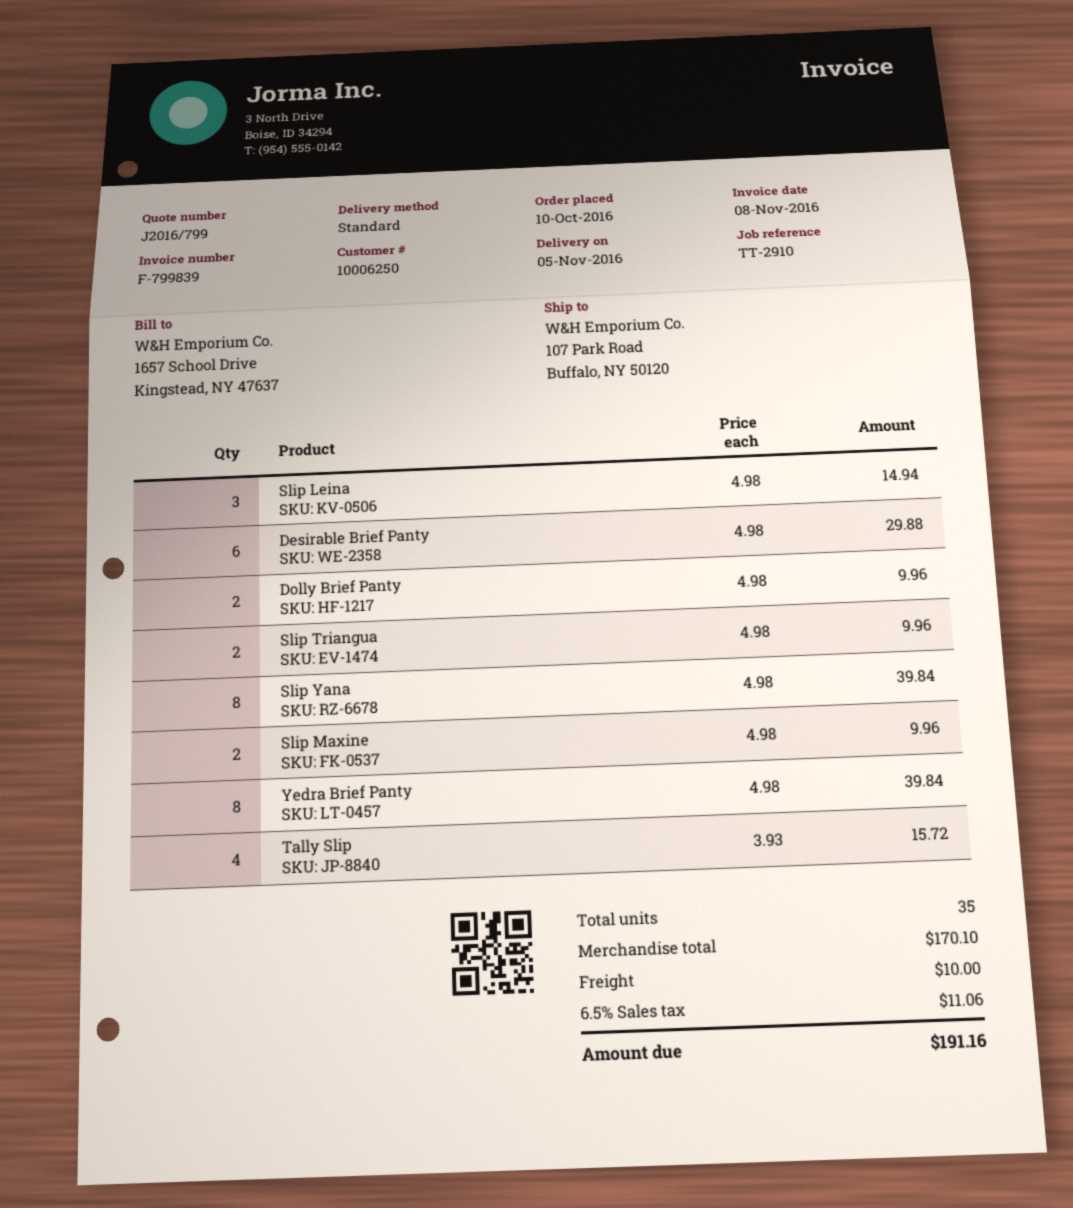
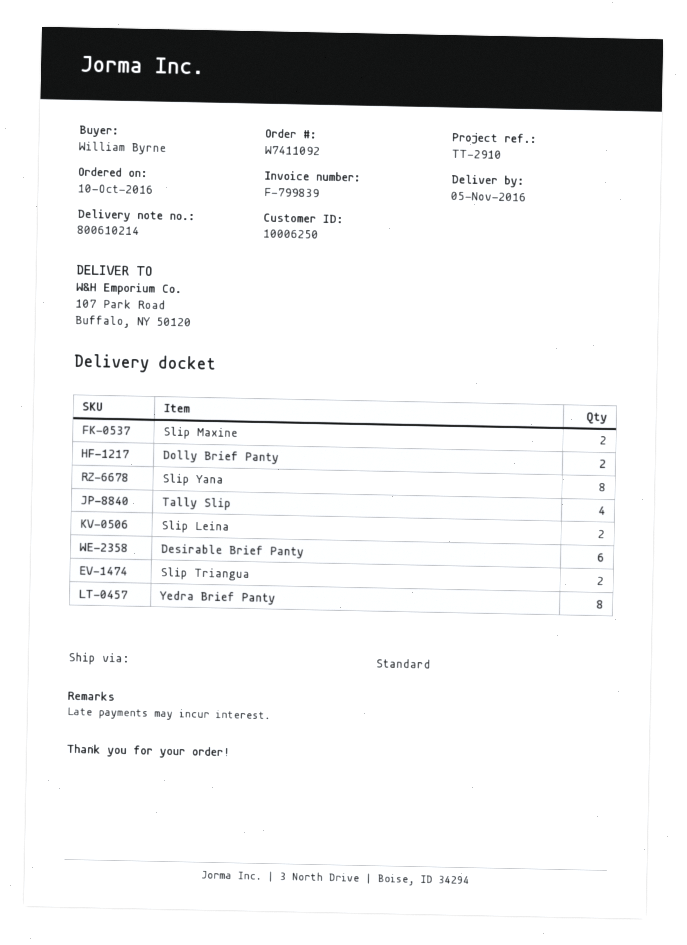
Slip Leina: 3 -> 2

